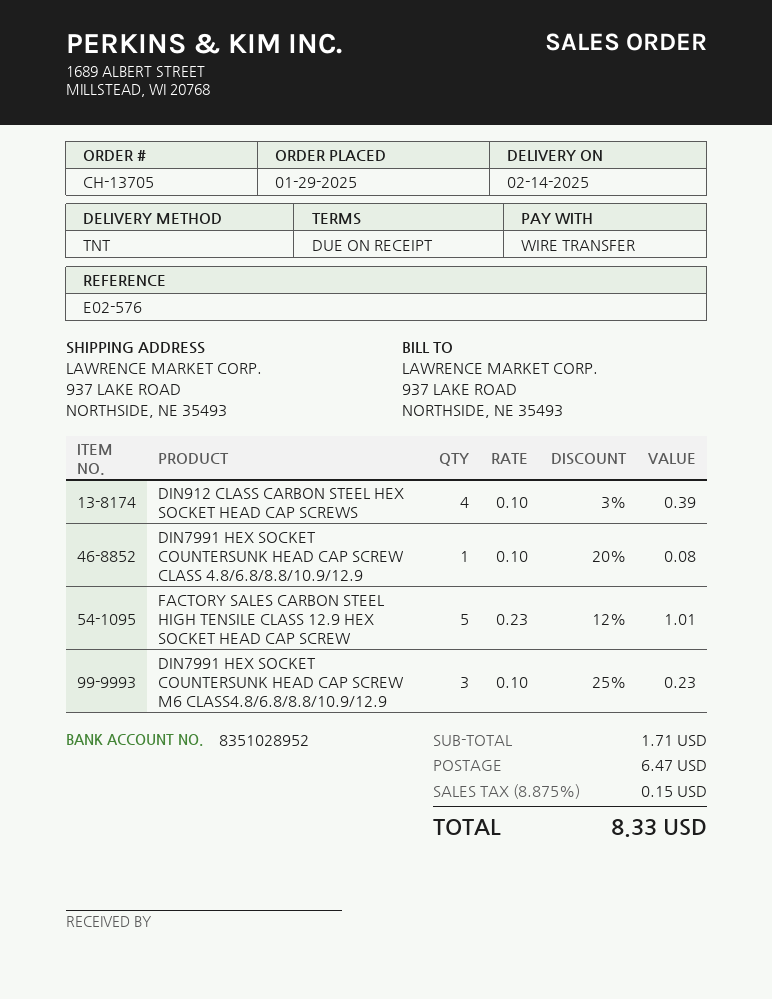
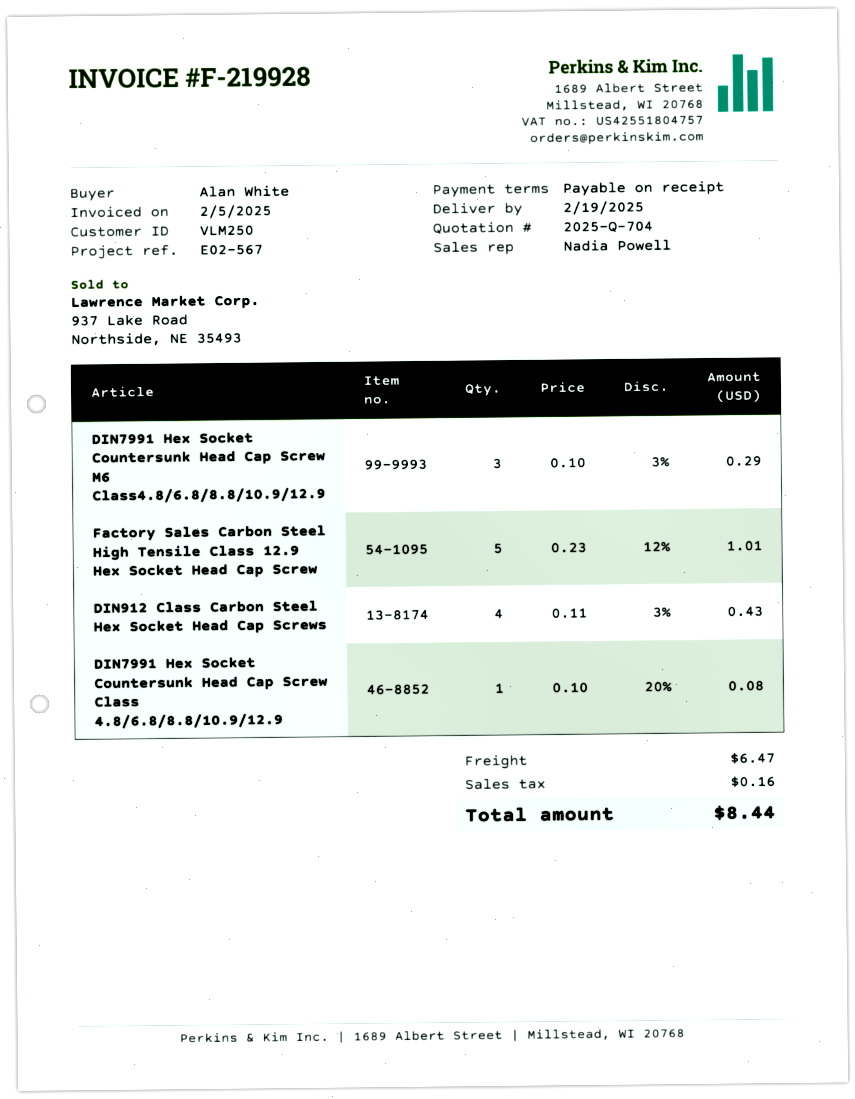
delivery date: 2025-02-14 -> 2025-02-19
reference: E02-576 -> E02-567
DIN912 CLASS CARBON STEEL HEX SOCKET HEAD CAP SCREWS: 4 x 0.10 - 3% = 0.39 -> 4 x 0.11 - 3% = 0.43
DIN7991 HEX SOCKET COUNTERSUNK HEAD CAP SCREW M6 CLASS4.8/6.8/8.8/10.9/12.9: 3 x 0.10 - 25% = 0.23 -> 3 x 0.10 - 3% = 0.29
tax: 0.15 -> 0.16
total: 8.33 -> 8.44

